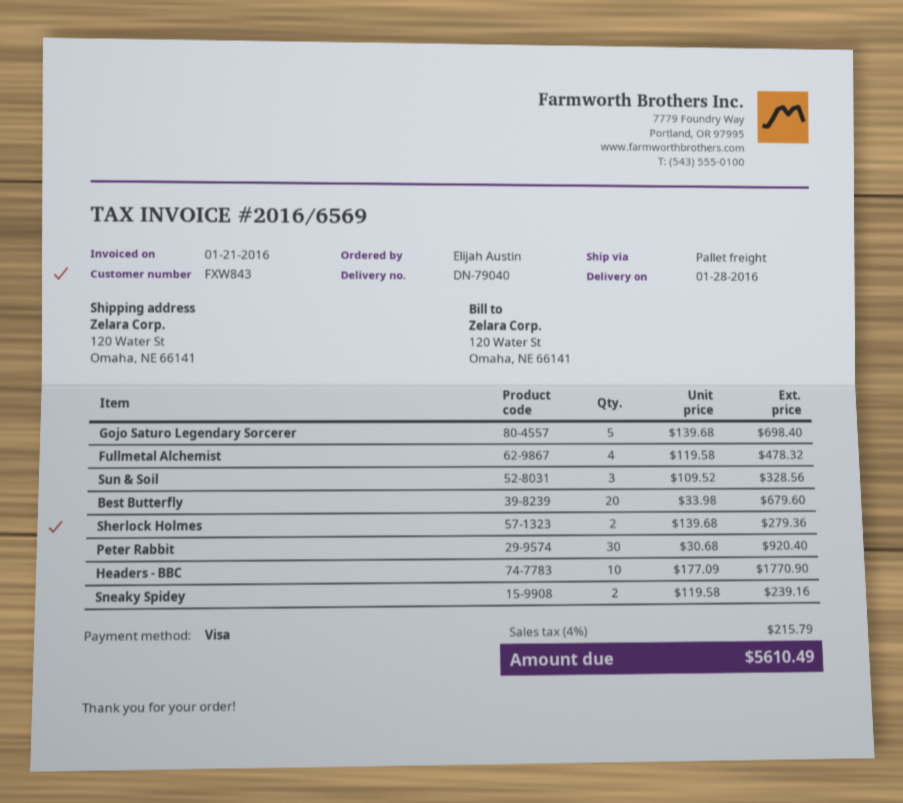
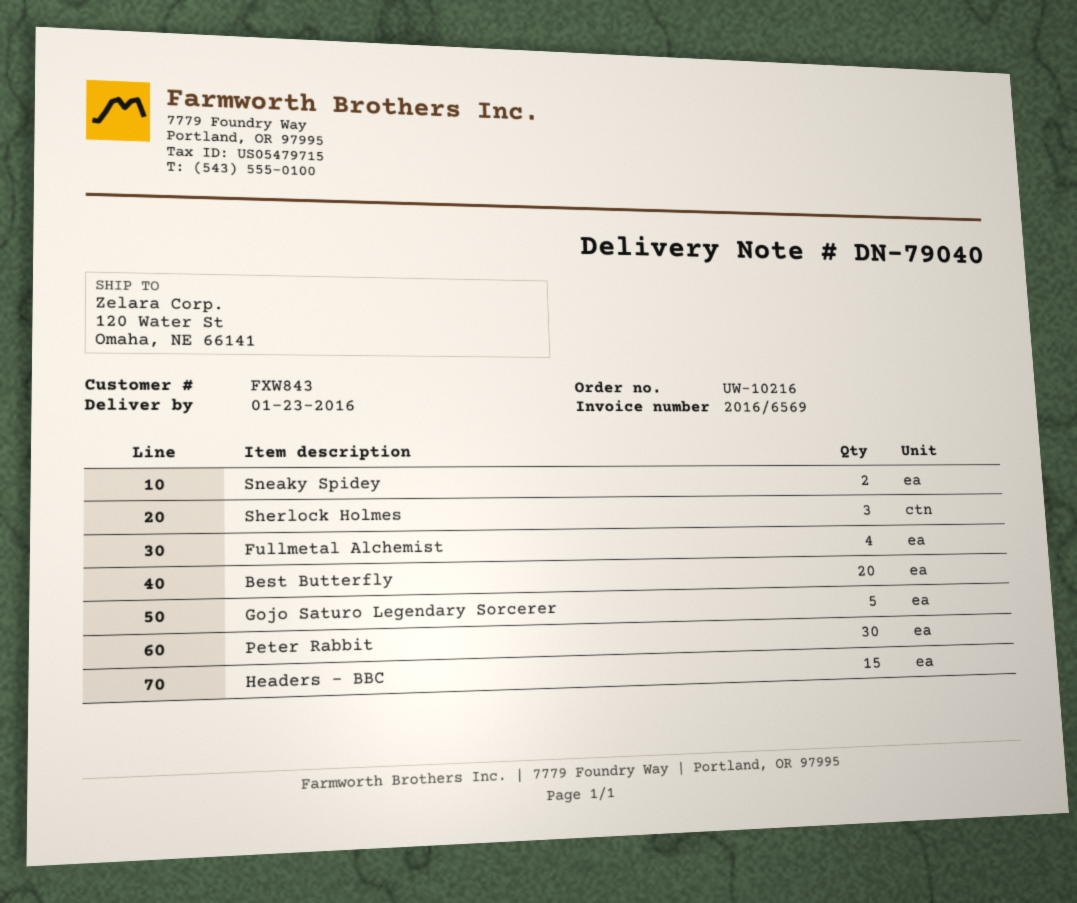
delivery date: 2016-01-28 -> 2016-01-23
Sun & Soil: 3 -> none
Sherlock Holmes: 2 -> 3
Headers - BBC: 10 -> 15

